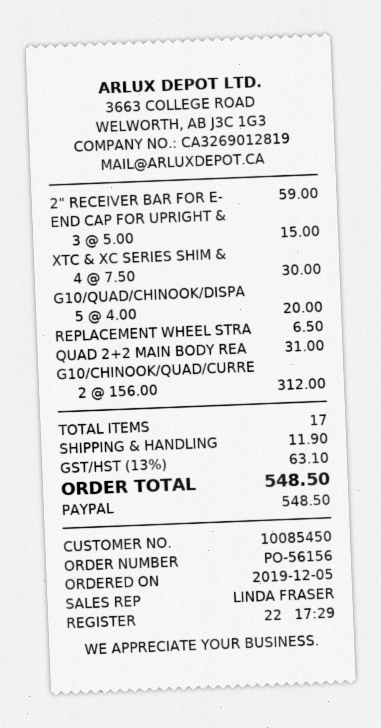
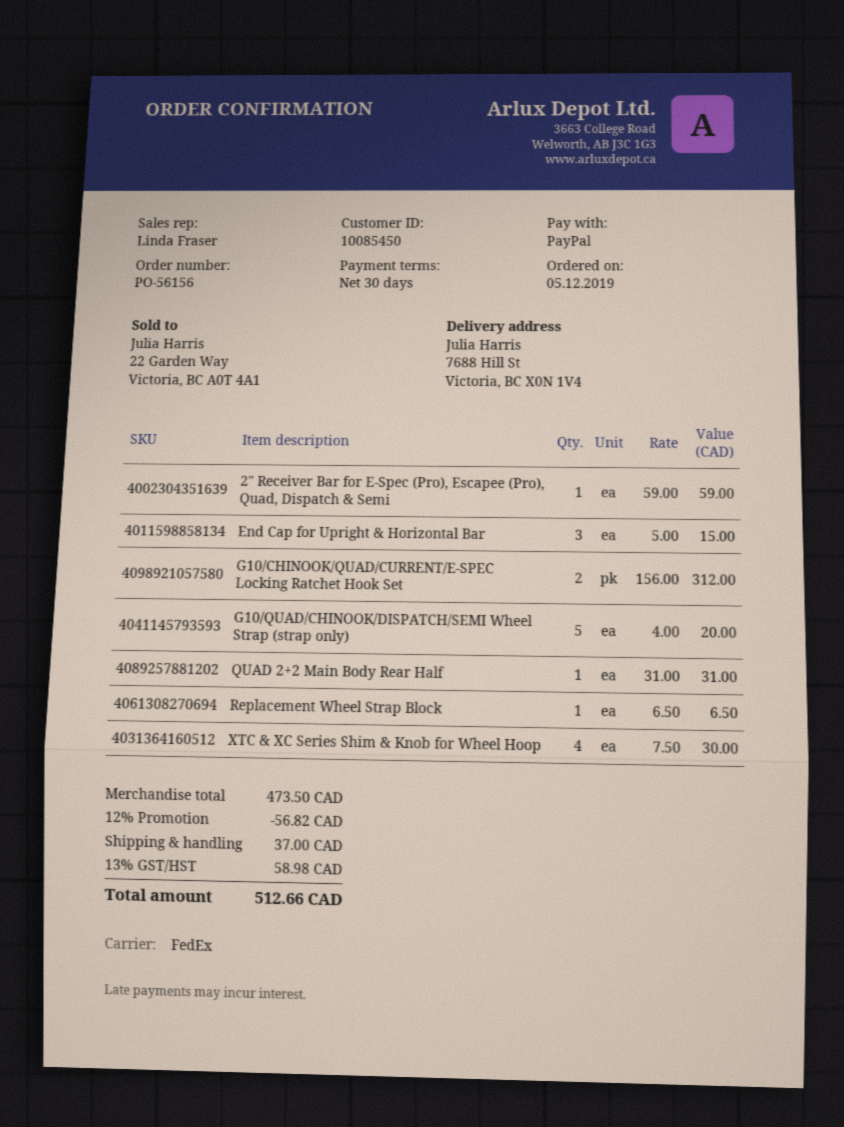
discount: none -> 12% = 56.82
shipping: 11.90 -> 37.00
tax: 13% = 63.10 -> 13% = 58.98
total: 548.50 -> 512.66

